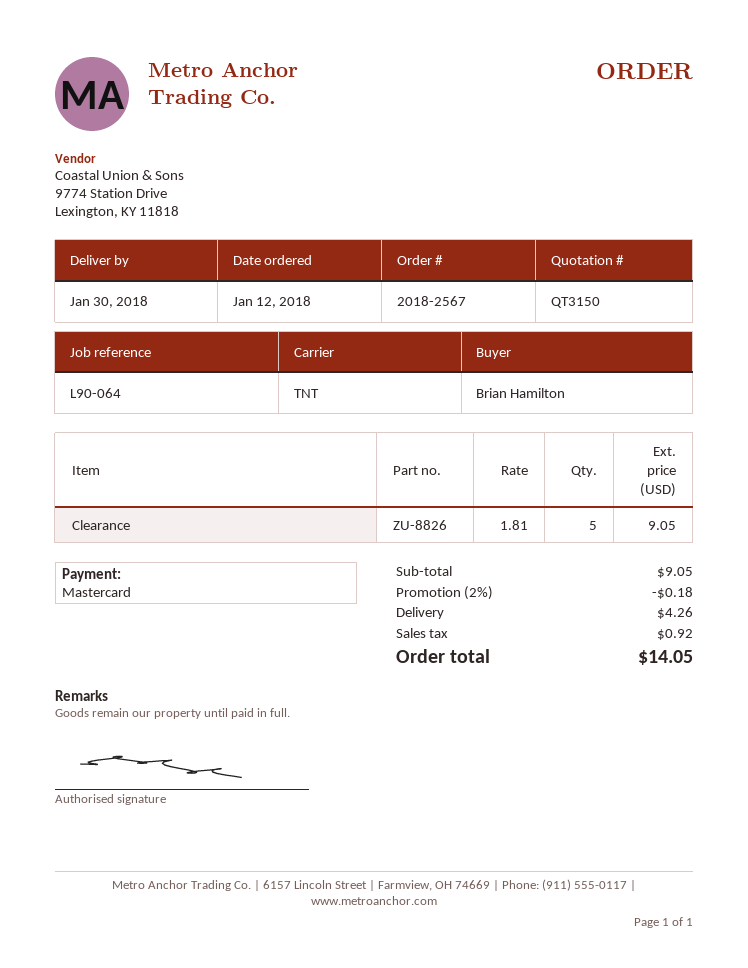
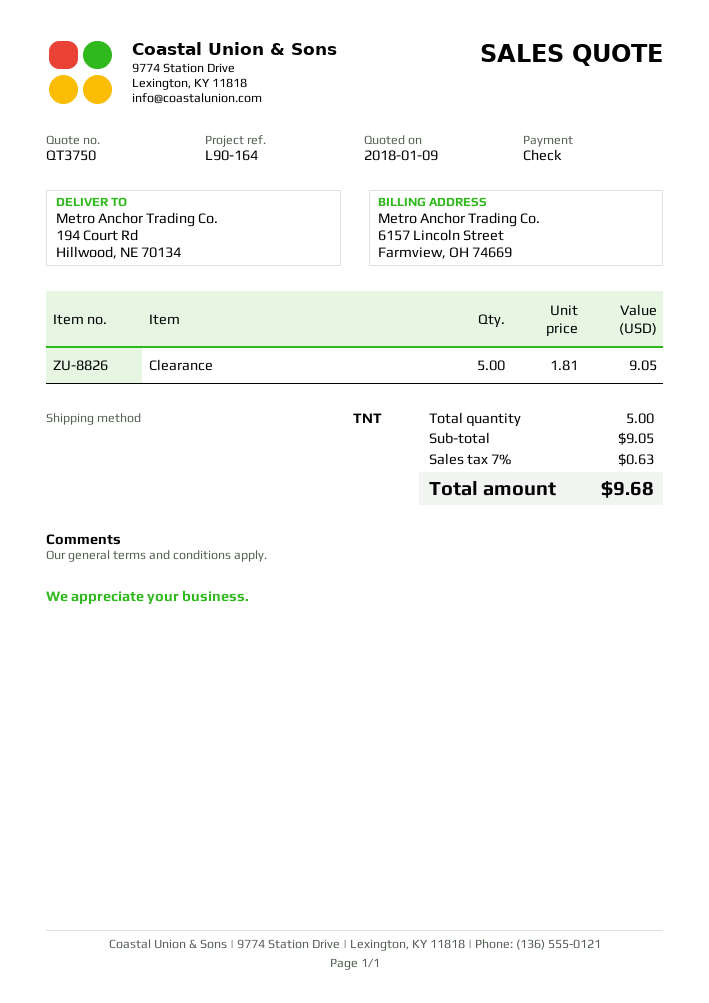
quote number: QT3150 -> QT3750
reference: L90-064 -> L90-164
payment method: Mastercard -> cheque
discount: 2% = 0.18 -> none
shipping: 4.26 -> none
tax: 0.92 -> 0.63
total: 14.05 -> 9.68

